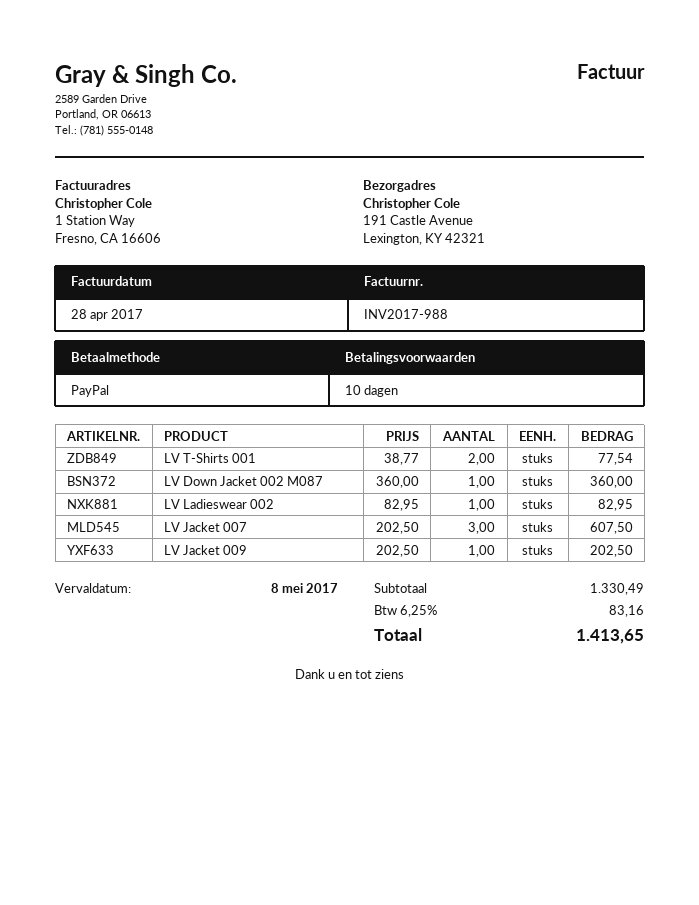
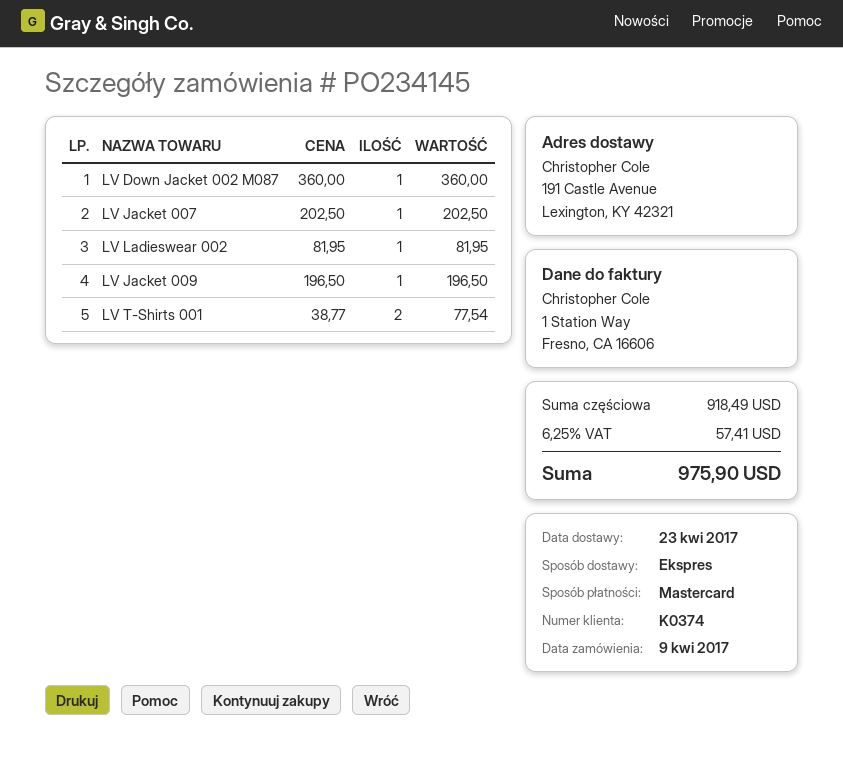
payment method: PayPal -> Mastercard
LV Ladieswear 002: 1 x 82.95 = 82.95 -> 1 x 81.95 = 81.95
LV Jacket 007: 3 x 202.50 = 607.50 -> 1 x 202.50 = 202.50
LV Jacket 009: 1 x 202.50 = 202.50 -> 1 x 196.50 = 196.50
subtotal: 1330.49 -> 918.49
tax: 6.25% = 83.16 -> 6.25% = 57.41
total: 1413.65 -> 975.90

